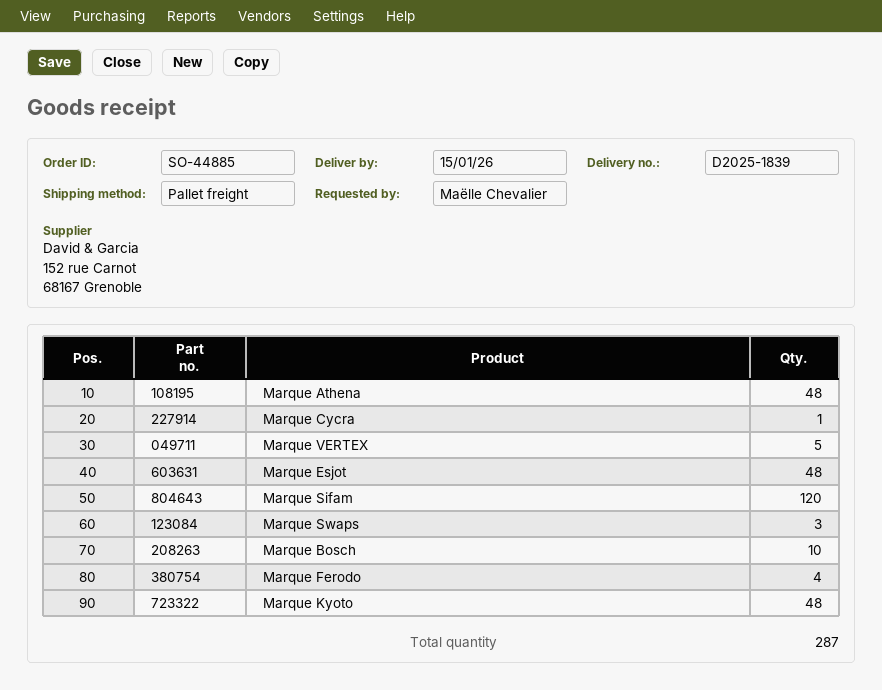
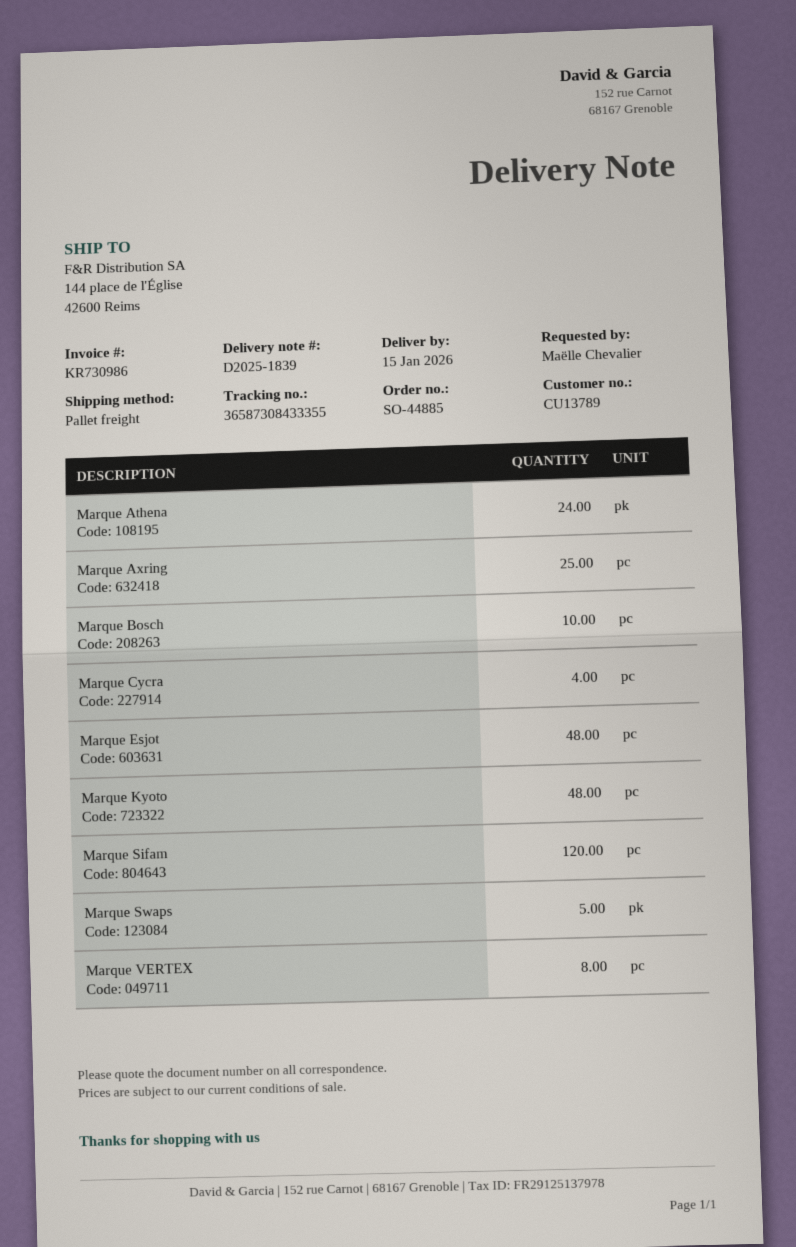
Marque Athena: 48 -> 24
Marque Cycra: 1 -> 4
Marque VERTEX: 5 -> 8
Marque Swaps: 3 -> 5
Marque Ferodo: 4 -> none
Marque Axring: none -> 25

